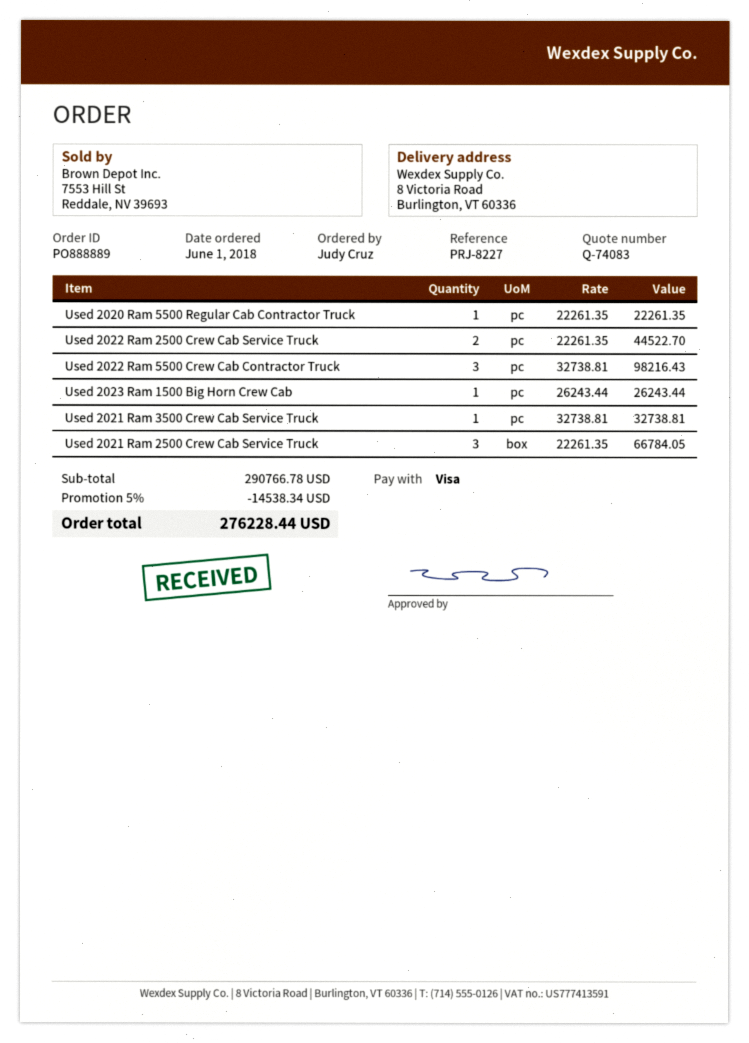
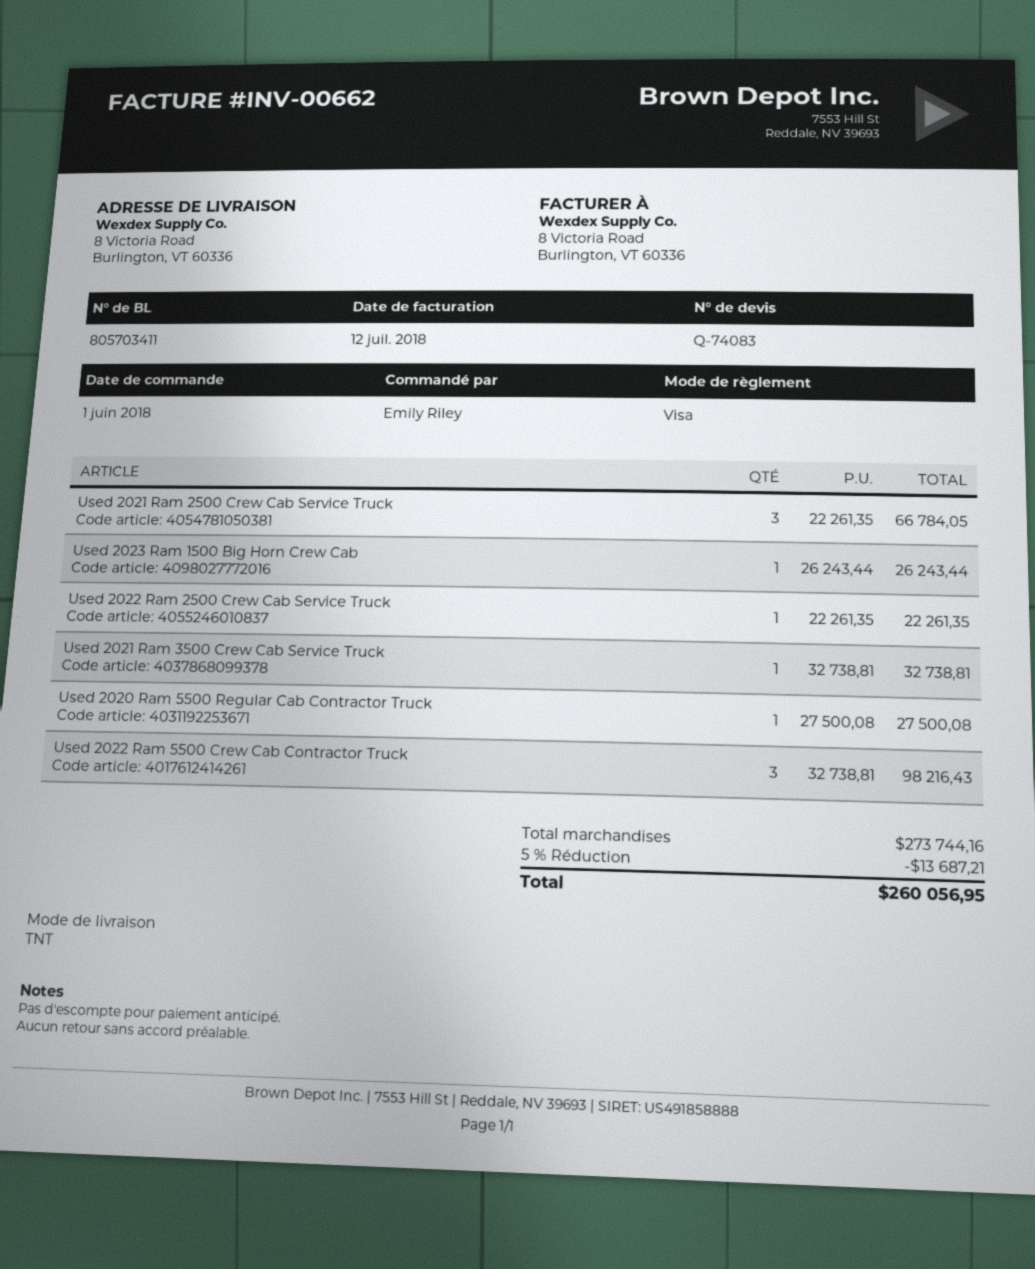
ordered by: Judy Cruz -> Emily Riley
Used 2020 Ram 5500 Regular Cab Contractor Truck: 1 x 22261.35 = 22261.35 -> 1 x 27500.08 = 27500.08
Used 2022 Ram 2500 Crew Cab Service Truck: 2 x 22261.35 = 44522.70 -> 1 x 22261.35 = 22261.35
subtotal: 290766.78 -> 273744.16
discount: 5% = 14538.34 -> 5% = 13687.21
total: 276228.44 -> 260056.95

